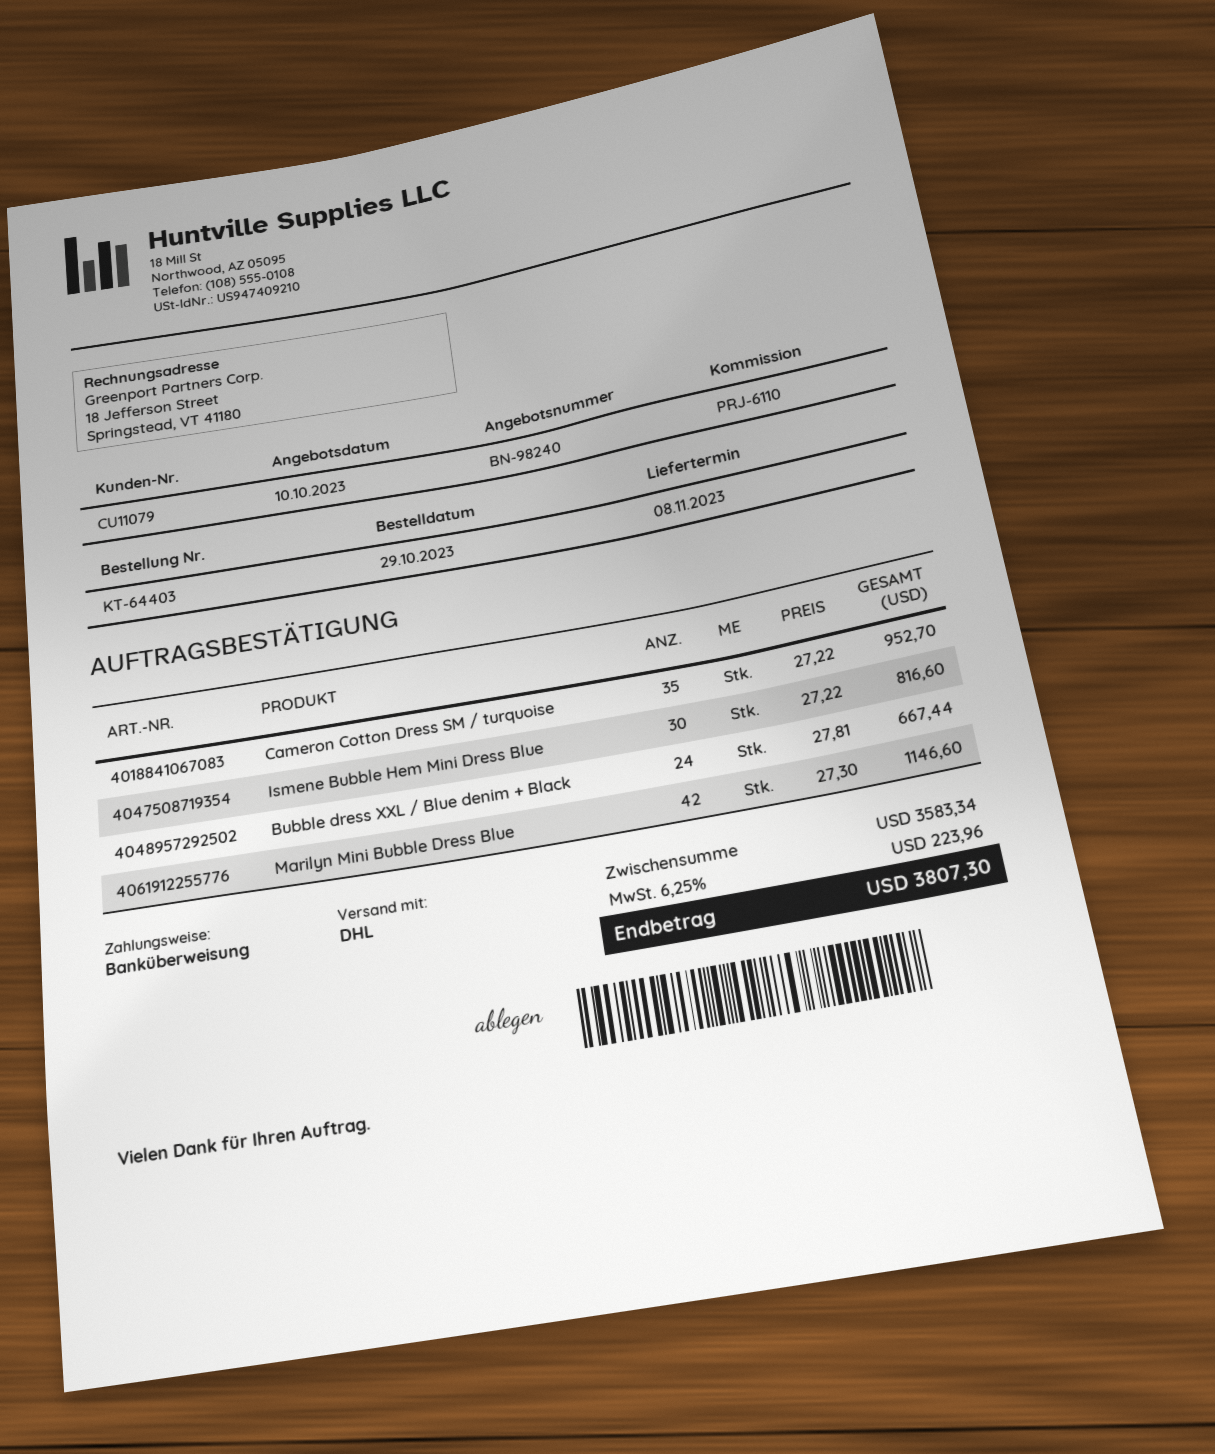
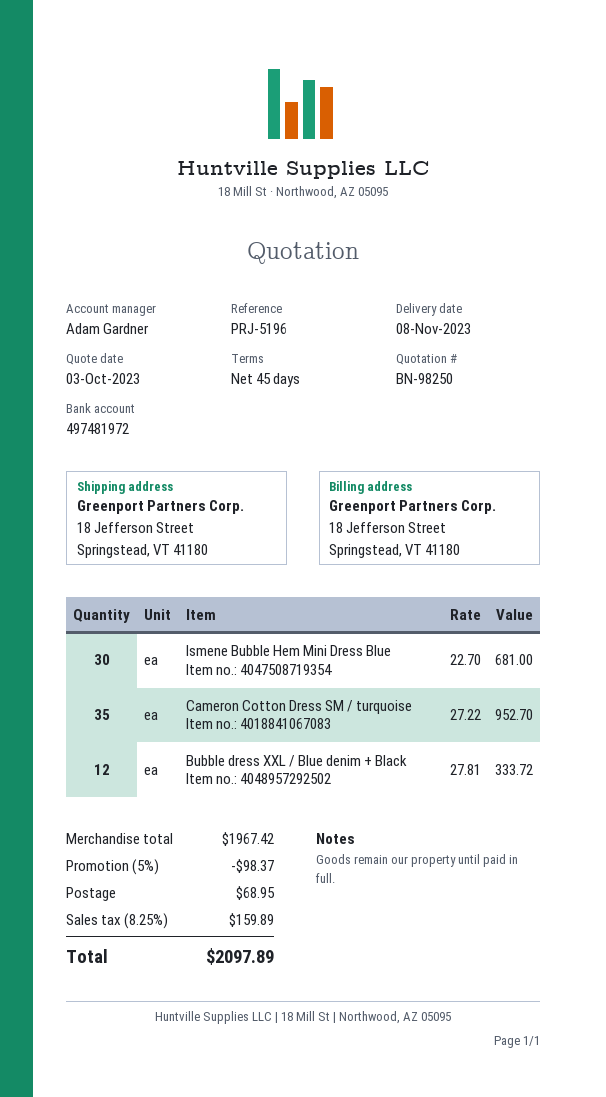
quote number: BN-98240 -> BN-98250
quote date: 2023-10-10 -> 2023-10-03
reference: PRJ-6110 -> PRJ-5196
Ismene Bubble Hem Mini Dress Blue: 30 x 27.22 = 816.60 -> 30 x 22.70 = 681.00
Bubble dress XXL / Blue denim + Black: 24 x 27.81 = 667.44 -> 12 x 27.81 = 333.72
Marilyn Mini Bubble Dress Blue: 42 x 27.30 = 1146.60 -> none
subtotal: 3583.34 -> 1967.42
discount: none -> 5% = 98.37
shipping: none -> 68.95
tax: 6.25% = 223.96 -> 8.25% = 159.89
total: 3807.30 -> 2097.89

